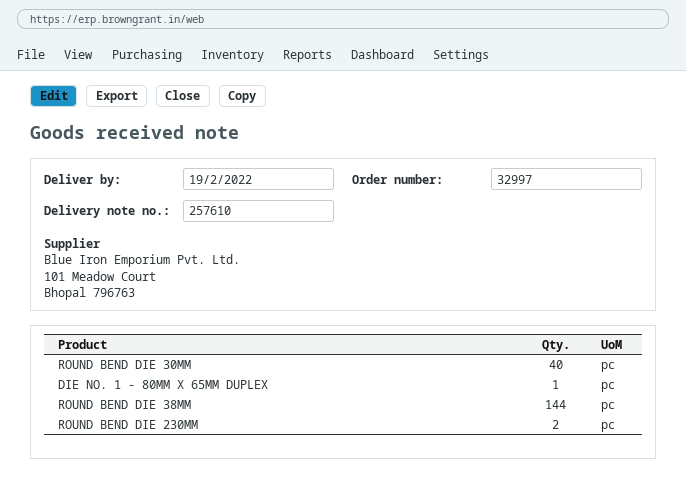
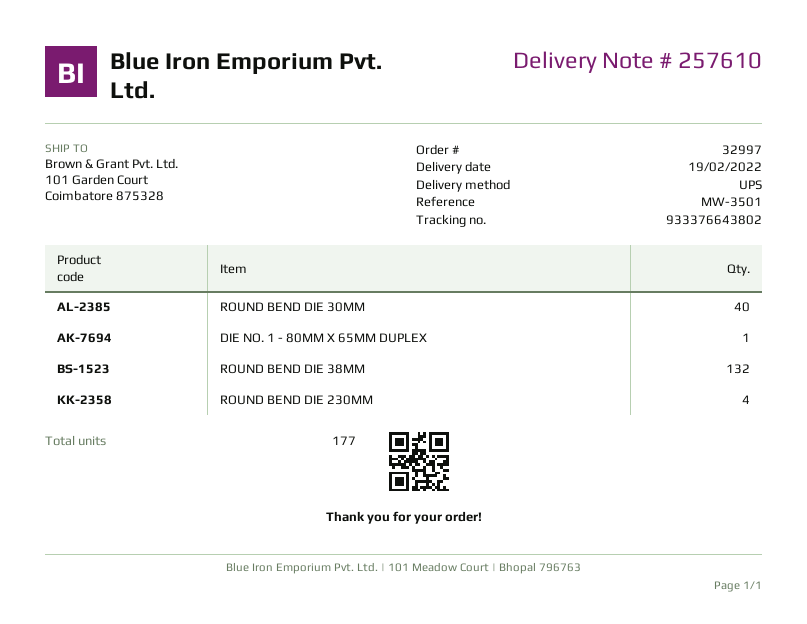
ROUND BEND DIE 38MM: 144 -> 132
ROUND BEND DIE 230MM: 2 -> 4

